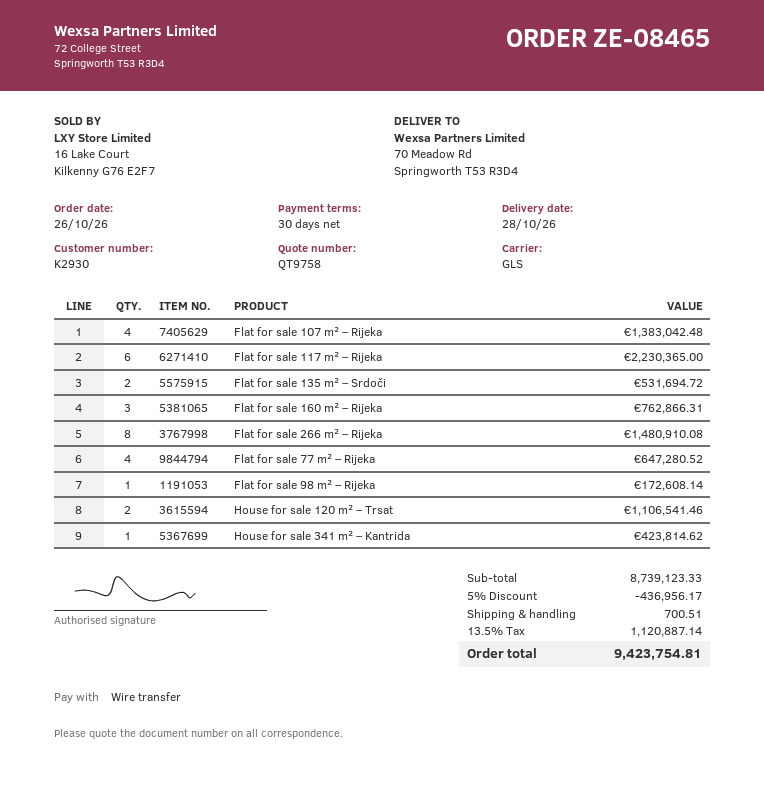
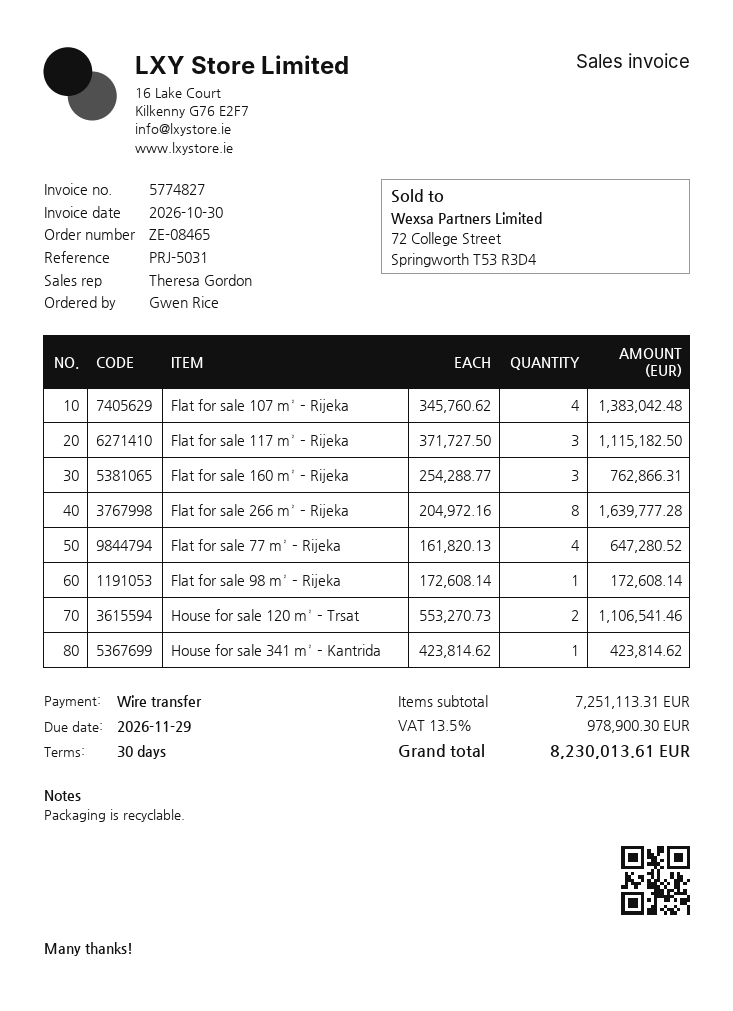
Flat for sale 117 m² – Rijeka: 6 for 2230365.00 -> 3 for 1115182.50
Flat for sale 135 m² – Srdoči: 2 for 531694.72 -> none
Flat for sale 266 m² – Rijeka: 8 for 1480910.08 -> 8 for 1639777.28
subtotal: 8739123.33 -> 7251113.31
discount: 5% = 436956.17 -> none
shipping: 700.51 -> none
tax: 13.5% = 1120887.14 -> 13.5% = 978900.30
total: 9423754.81 -> 8230013.61

